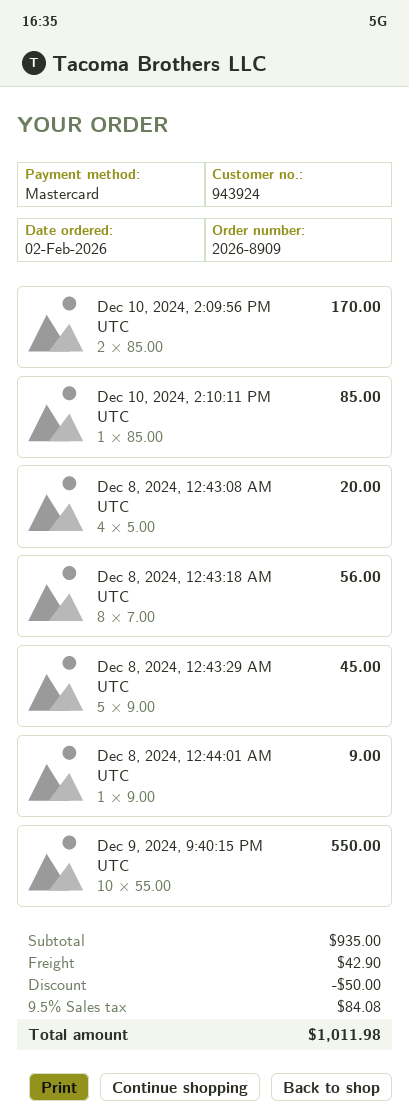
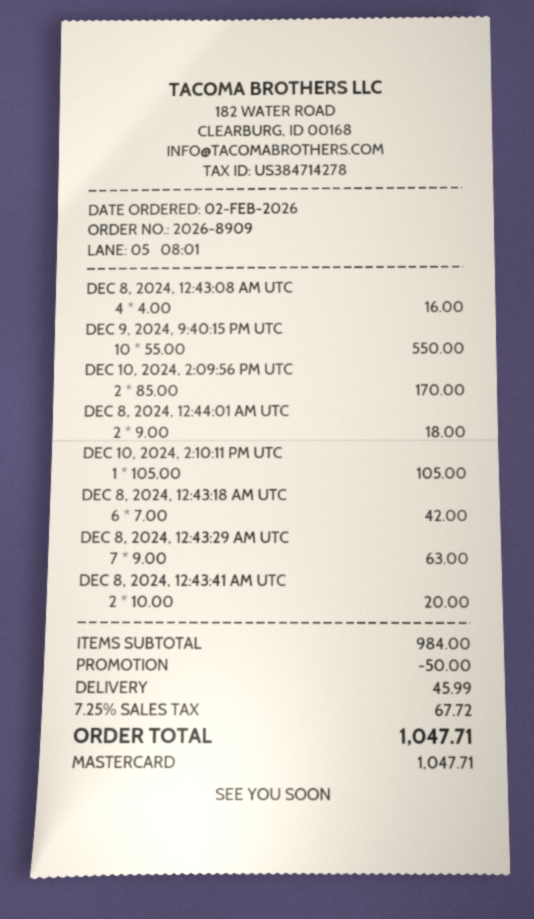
Dec 10, 2024, 2:10:11 PM UTC: 1 x 85.00 = 85.00 -> 1 x 105.00 = 105.00
Dec 8, 2024, 12:43:08 AM UTC: 4 x 5.00 = 20.00 -> 4 x 4.00 = 16.00
Dec 8, 2024, 12:43:18 AM UTC: 8 x 7.00 = 56.00 -> 6 x 7.00 = 42.00
Dec 8, 2024, 12:43:29 AM UTC: 5 x 9.00 = 45.00 -> 7 x 9.00 = 63.00
Dec 8, 2024, 12:44:01 AM UTC: 1 x 9.00 = 9.00 -> 2 x 9.00 = 18.00
DEC 8, 2024, 12:43:41 AM UTC: none -> 2 x 10.00 = 20.00
subtotal: 935.00 -> 984.00
shipping: 42.90 -> 45.99
tax: 9.5% = 84.08 -> 7.25% = 67.72
total: 1011.98 -> 1047.71

